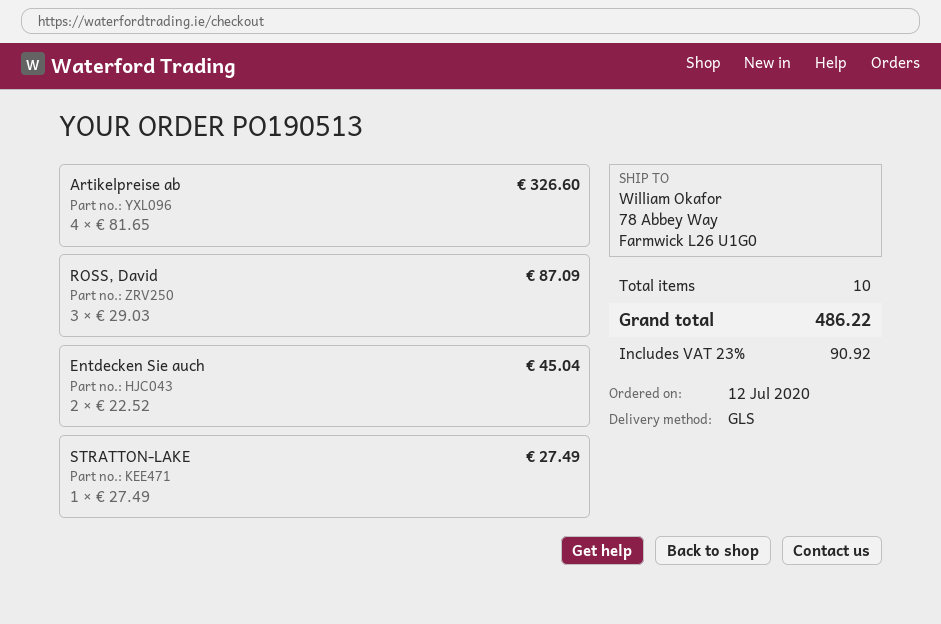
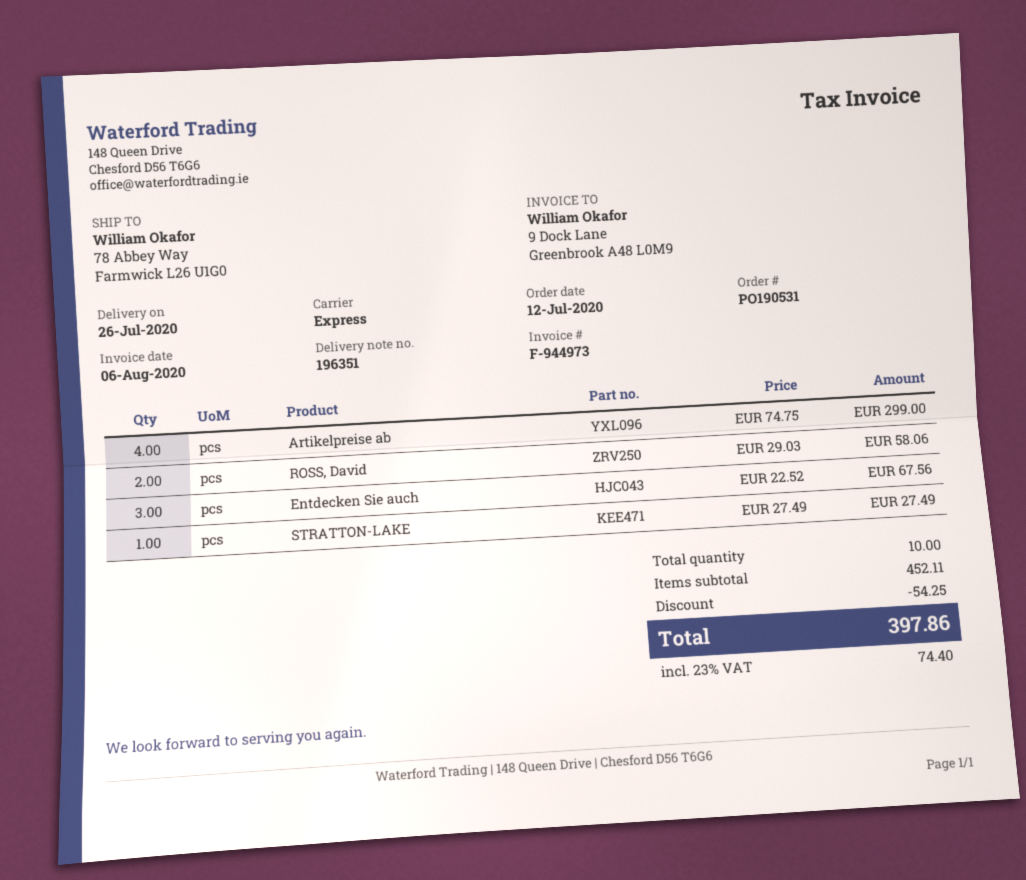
order number: PO190513 -> PO190531
shipping method: GLS -> express
Artikelpreise ab: 4 x 81.65 = 326.60 -> 4 x 74.75 = 299.00
ROSS, David: 3 x 29.03 = 87.09 -> 2 x 29.03 = 58.06
Entdecken Sie auch: 2 x 22.52 = 45.04 -> 3 x 22.52 = 67.56
discount: none -> 54.25
tax: 23% = 90.92 -> 23% = 74.40
total: 486.22 -> 397.86

